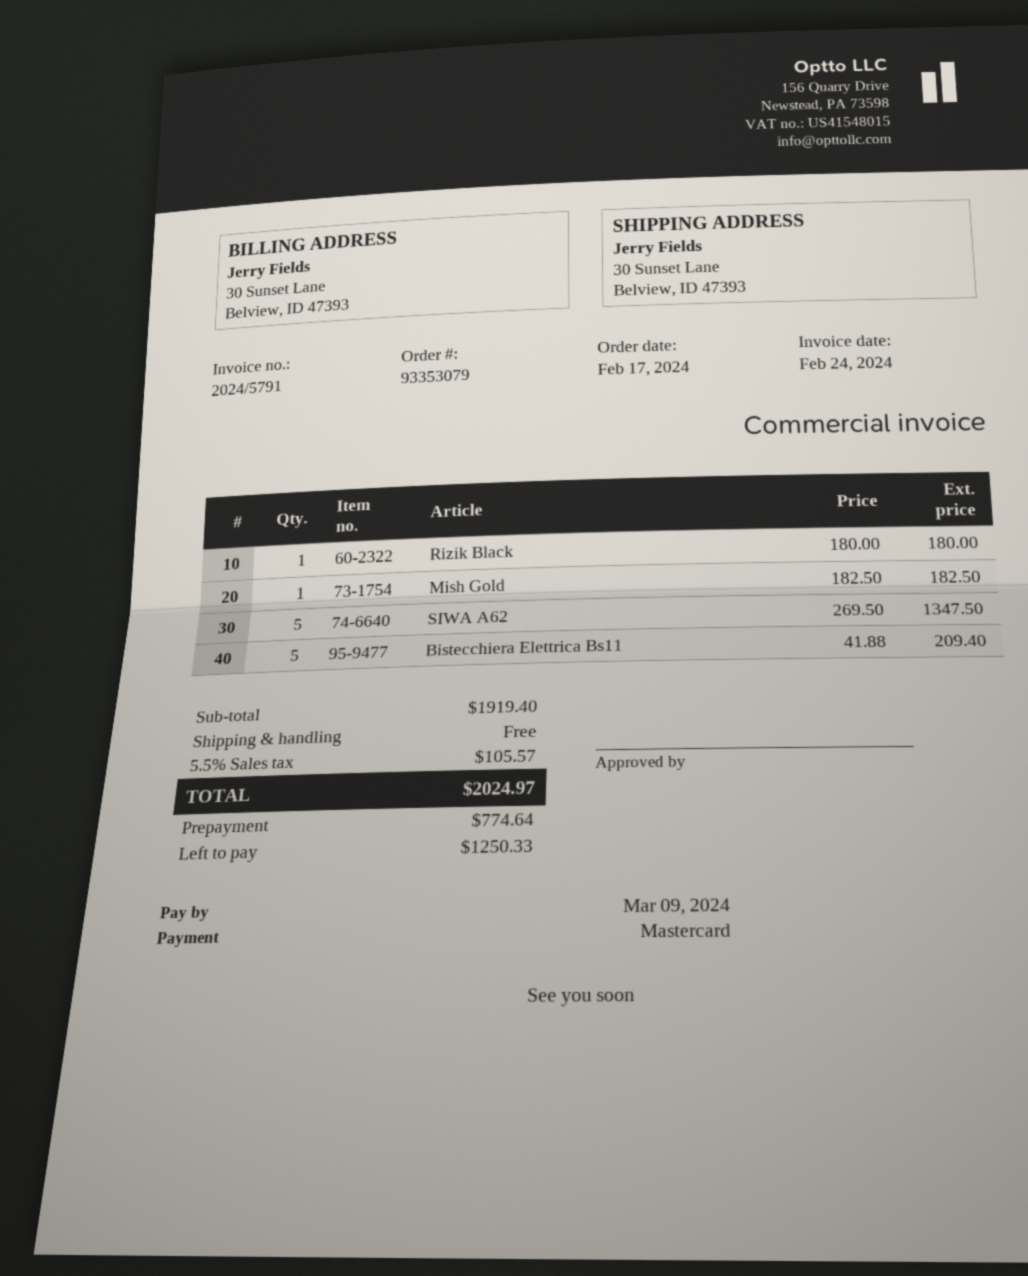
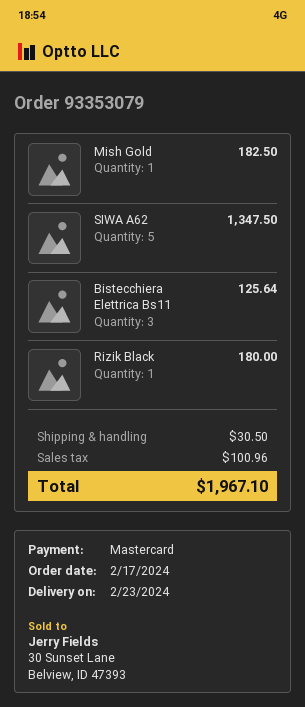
Bistecchiera Elettrica Bs11: 5 for 209.40 -> 3 for 125.64
shipping: 0.00 -> 30.50
tax: 105.57 -> 100.96
total: 2024.97 -> 1967.10

